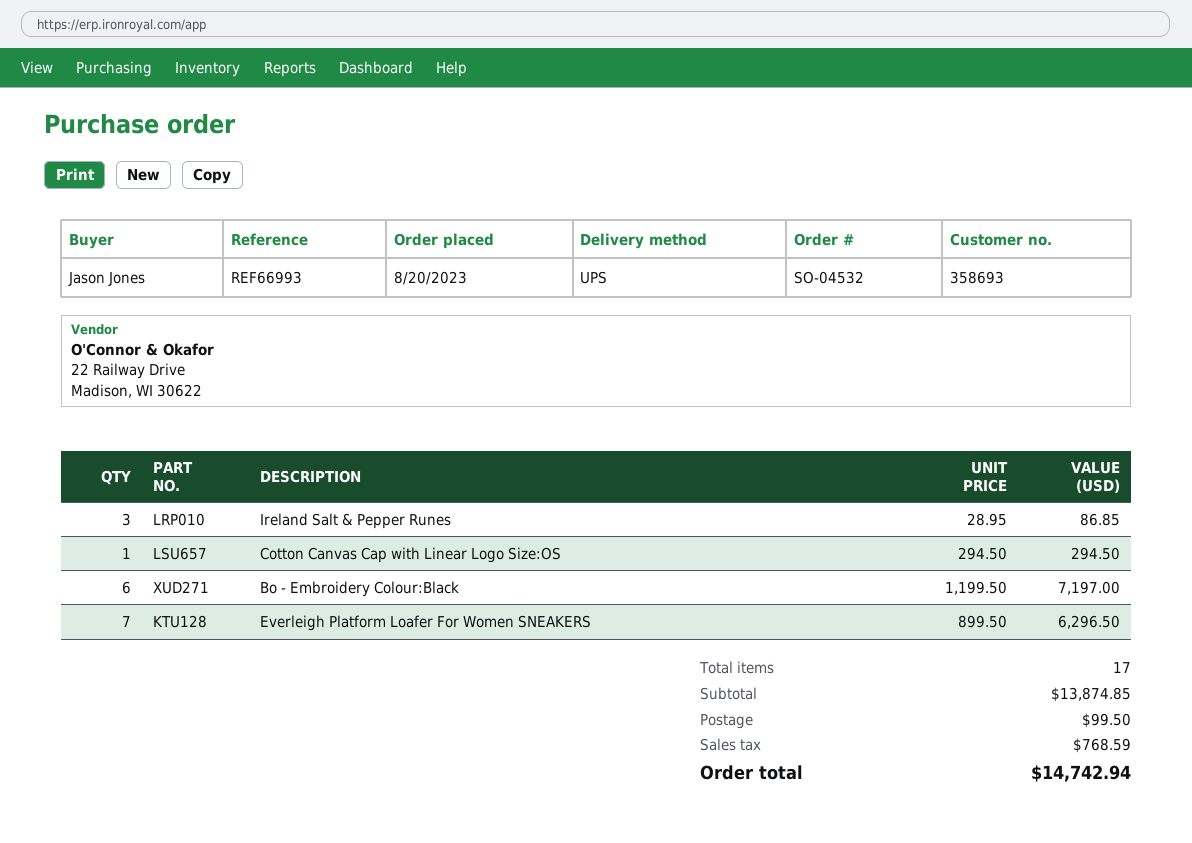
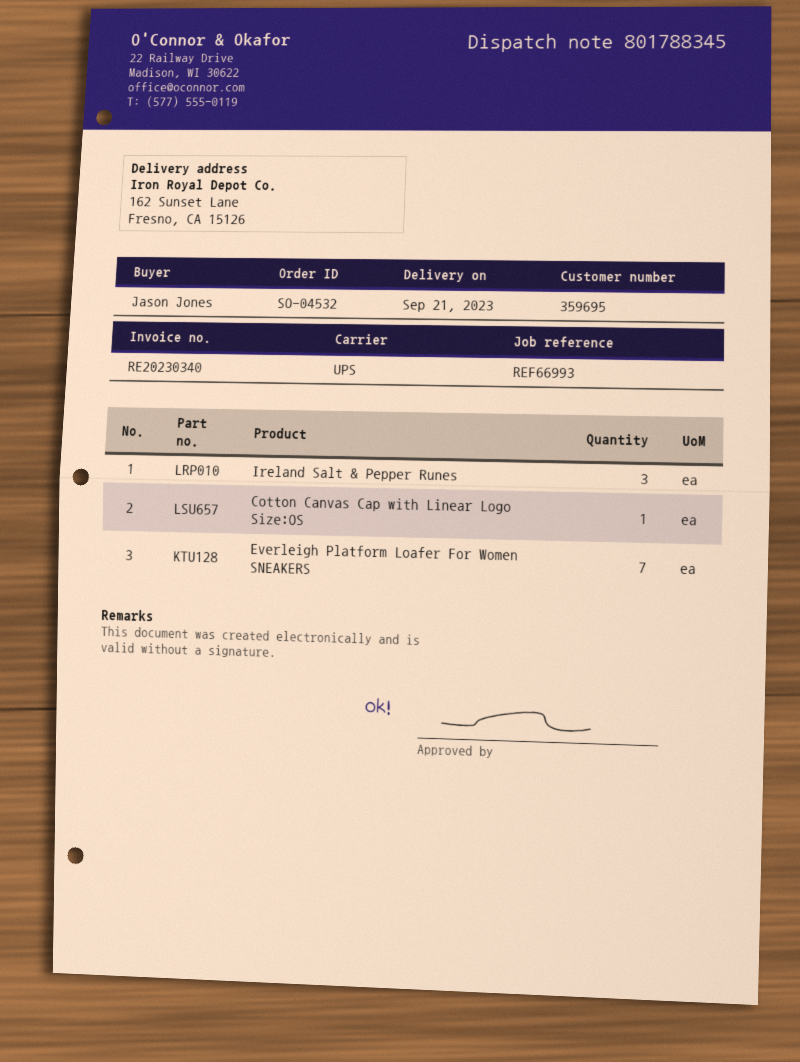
customer number: 358693 -> 359695
Bo - Embroidery Colour:Black: 6 -> none

